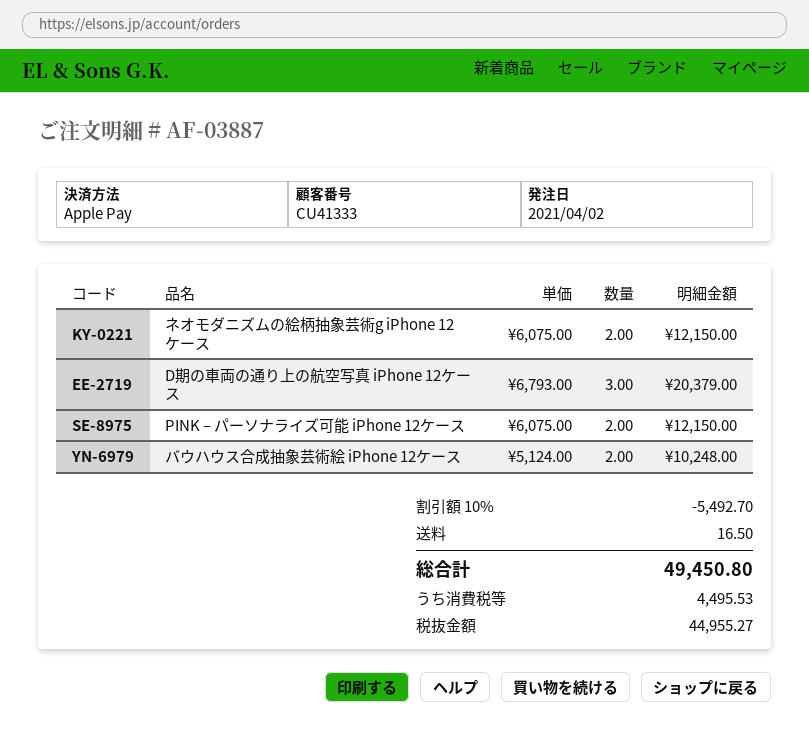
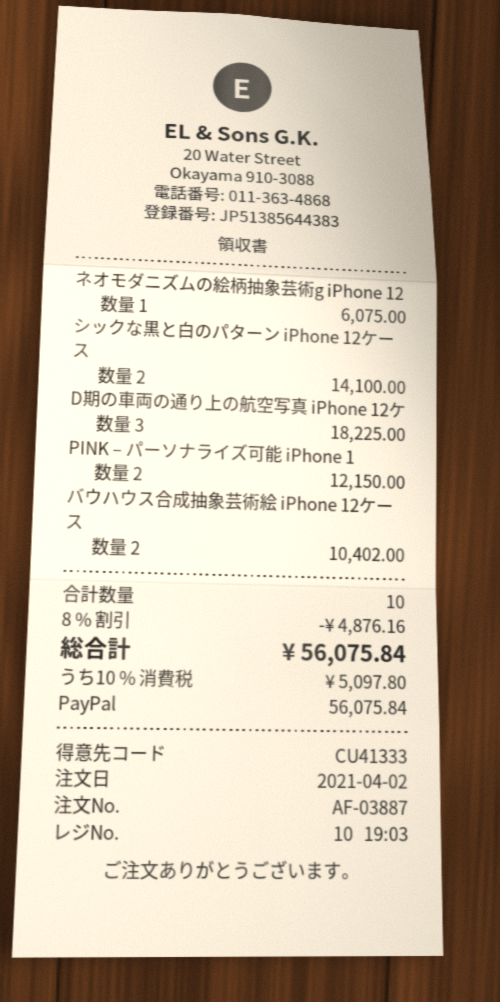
payment method: Apple Pay -> PayPal
ネオモダニズムの絵柄抽象芸術g iPhone 12ケース: 2 for 12150.00 -> 1 for 6075.00
D期の車両の通り上の航空写真 iPhone 12ケース: 3 for 20379.00 -> 3 for 18225.00
バウハウス合成抽象芸術絵 iPhone 12ケース: 2 for 10248.00 -> 2 for 10402.00
シックな黒と白のパターン iPhone 12ケース: none -> 2 for 14100.00
discount: 10% = 5492.70 -> 8% = 4876.16
shipping: 16.50 -> none
tax: 4495.53 -> 5097.80
total: 49450.80 -> 56075.84

